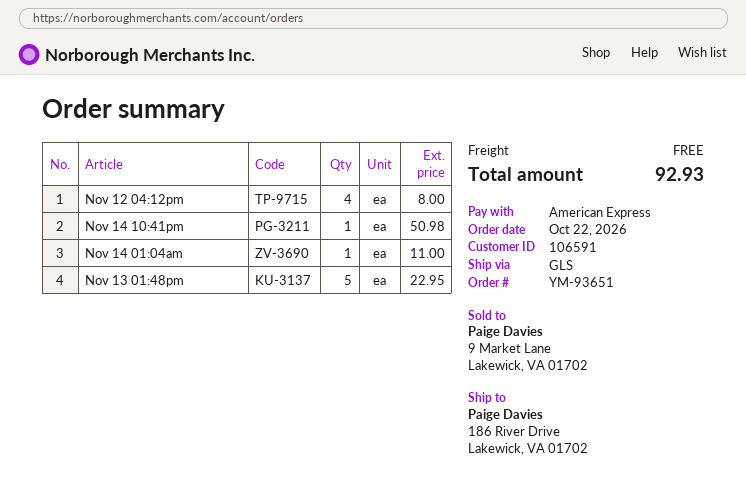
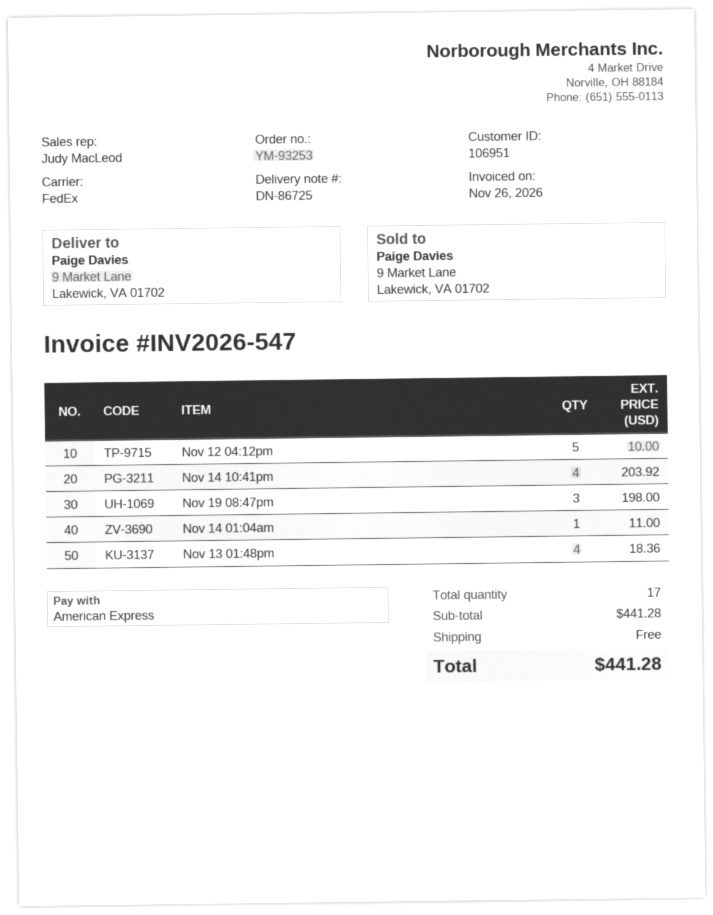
order number: YM-93651 -> YM-93253
customer number: 106591 -> 106951
shipping method: GLS -> FedEx
ship to: 186 River Drive, Lakewick, VA 01702 -> 9 Market Lane, Lakewick, VA 01702
Nov 12 04:12pm: 4 for 8.00 -> 5 for 10.00
Nov 14 10:41pm: 1 for 50.98 -> 4 for 203.92
Nov 13 01:48pm: 5 for 22.95 -> 4 for 18.36
Nov 19 08:47pm: none -> 3 for 198.00
total: 92.93 -> 441.28

